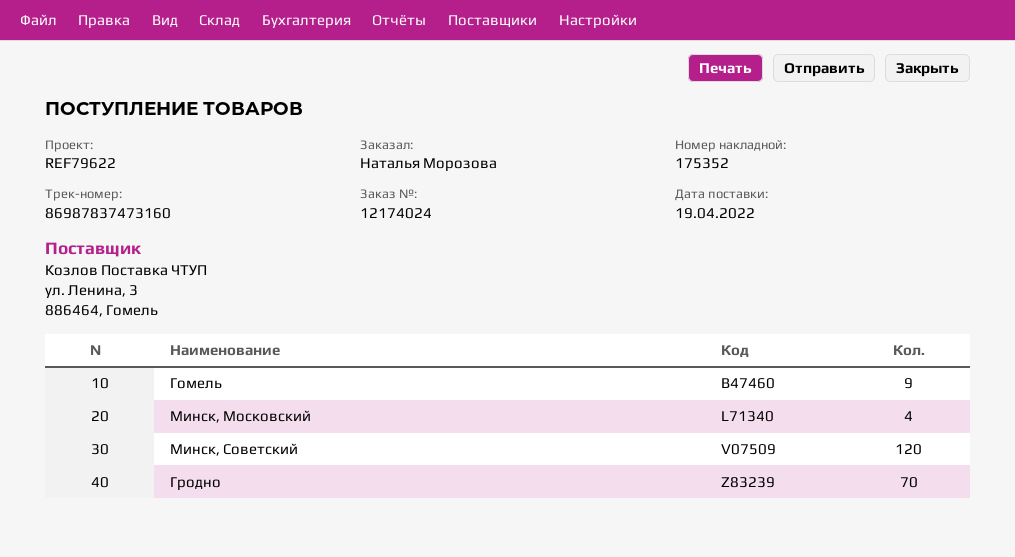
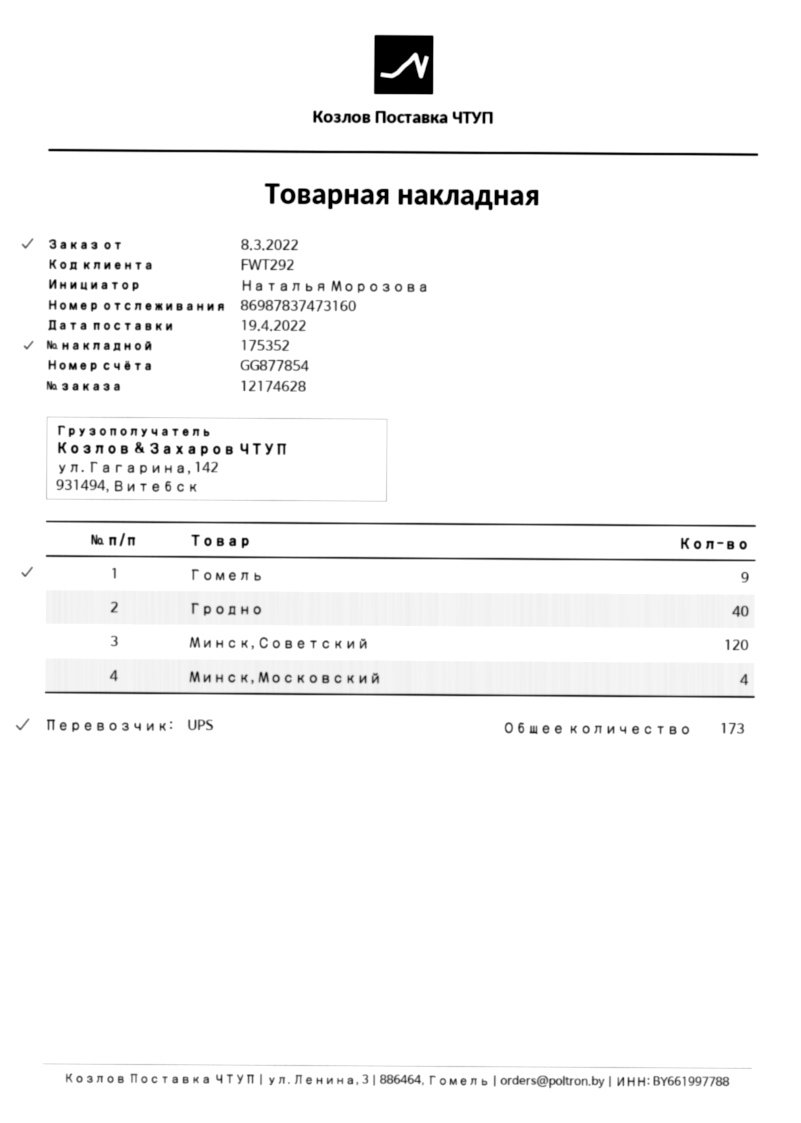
order number: 12174024 -> 12174628
Гродно: 70 -> 40

